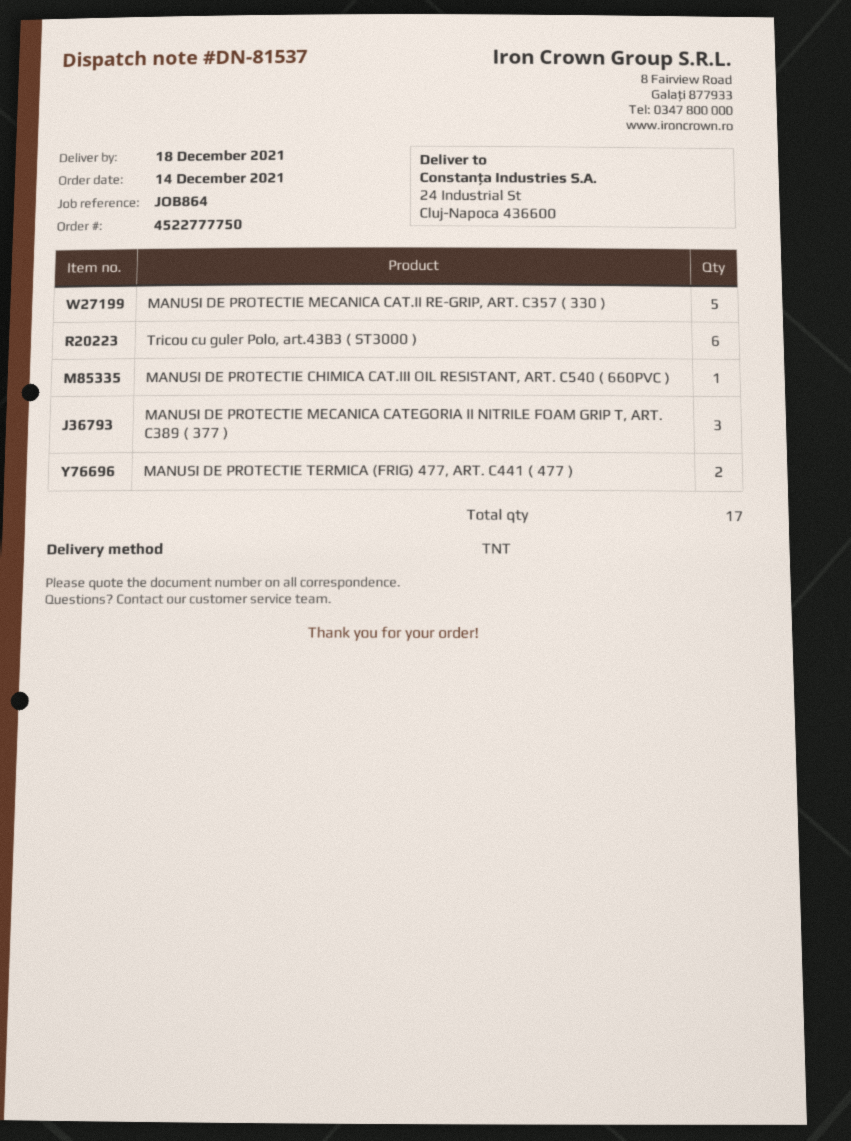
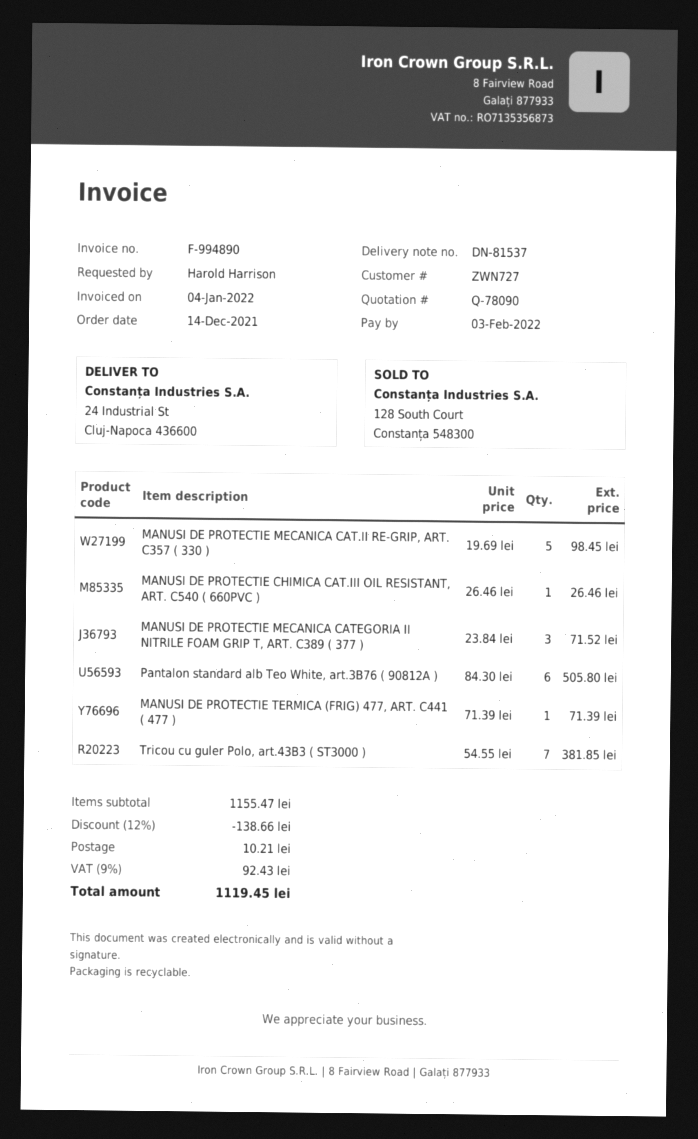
Tricou cu guler Polo, art.43B3 ( ST3000 ): 6 -> 7
MANUSI DE PROTECTIE TERMICA (FRIG) 477, ART. C441 ( 477 ): 2 -> 1
Pantalon standard alb Teo White, art.3B76 ( 90812A ): none -> 6

